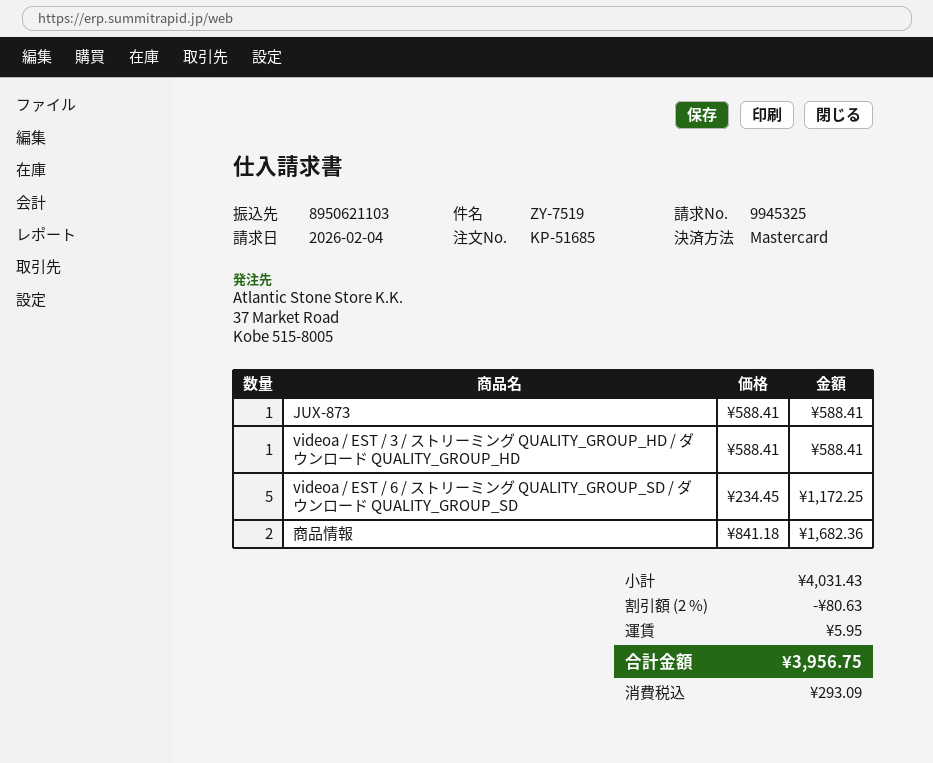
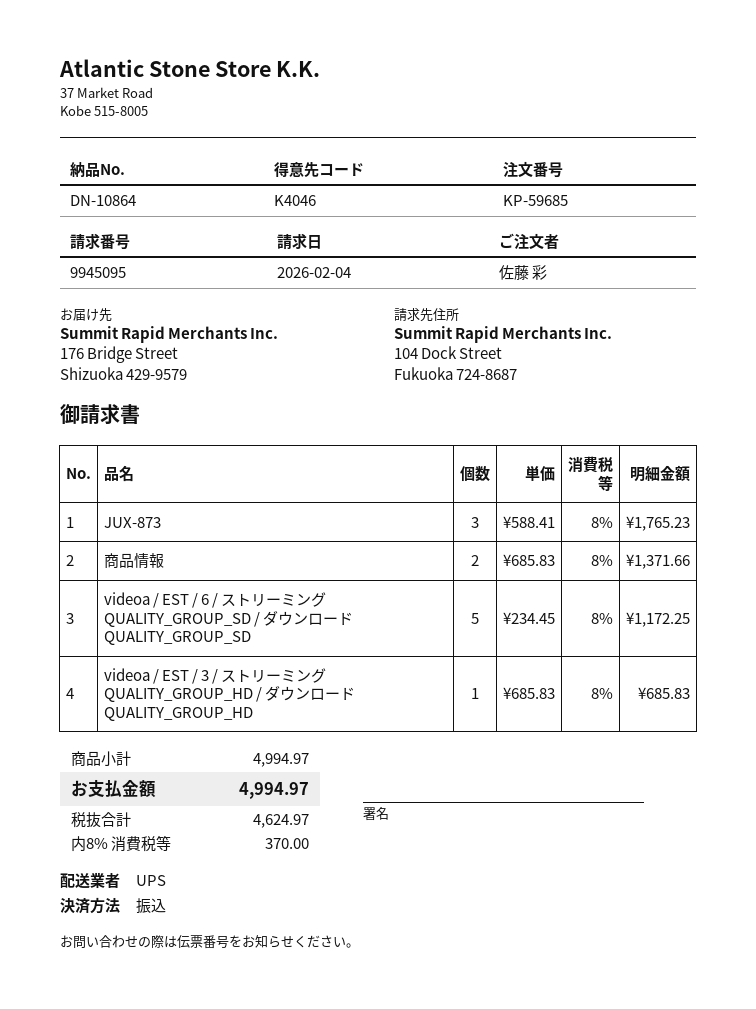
order number: KP-51685 -> KP-59685
invoice number: 9945325 -> 9945095
payment method: Mastercard -> bank transfer
JUX-873: 1 x 588.41 = 588.41 -> 3 x 588.41 = 1765.23
videoa / EST / 3 / ストリーミング QUALITY_GROUP_HD / ダウンロード QUALITY_GROUP_HD: 1 x 588.41 = 588.41 -> 1 x 685.83 = 685.83
商品情報: 2 x 841.18 = 1682.36 -> 2 x 685.83 = 1371.66
subtotal: 4031.43 -> 4994.97
discount: 2% = 80.63 -> none
shipping: 5.95 -> none
tax: 293.09 -> 370.00
total: 3956.75 -> 4994.97

